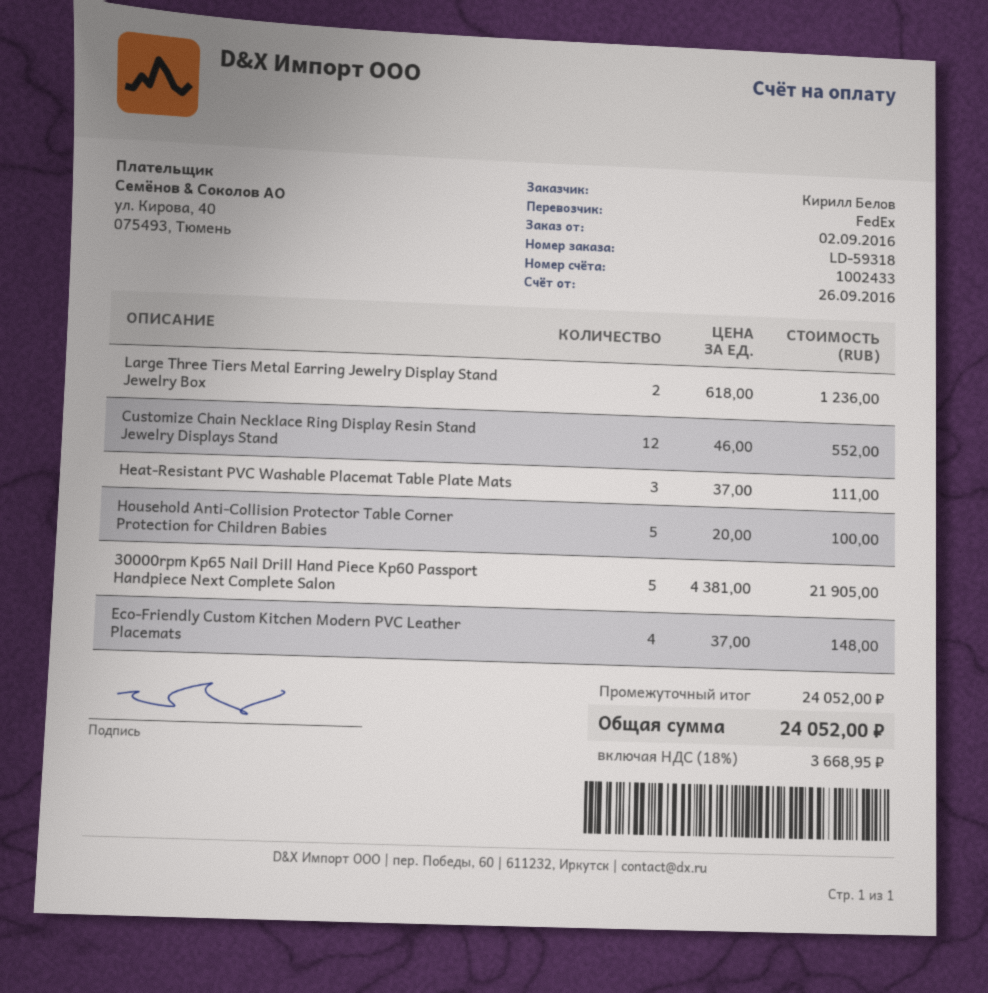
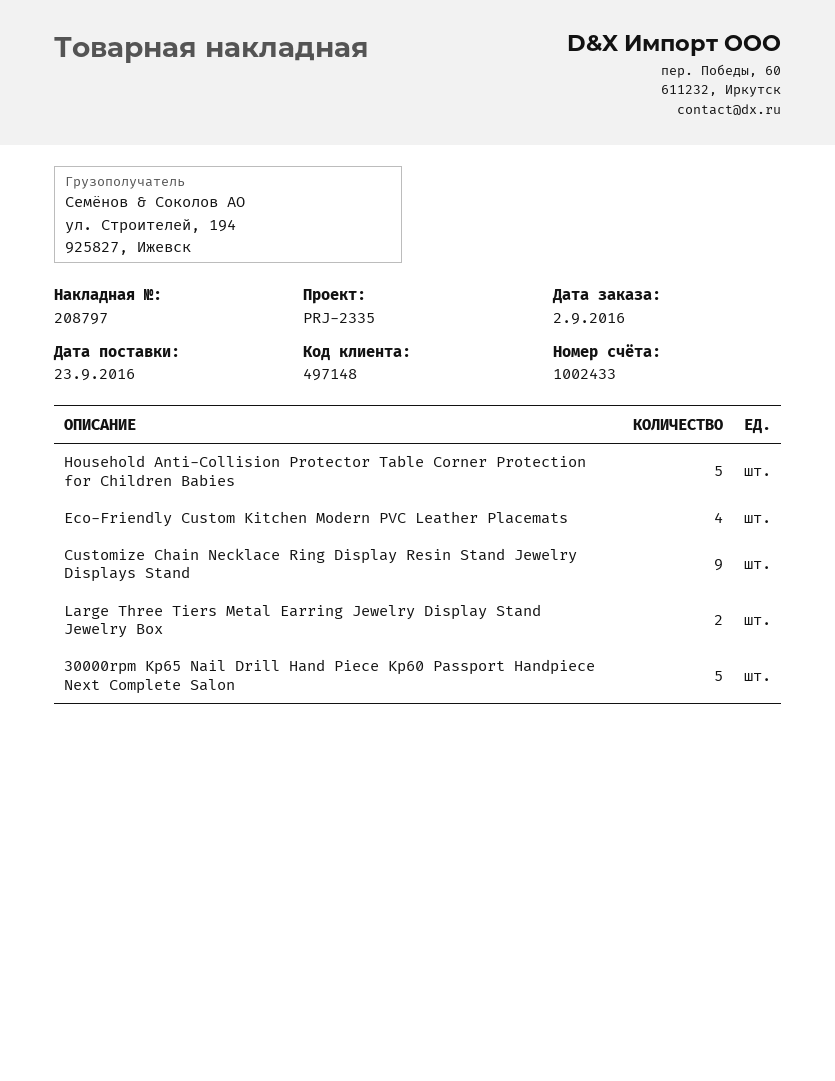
Customize Chain Necklace Ring Display Resin Stand Jewelry Displays Stand: 12 -> 9
Heat-Resistant PVC Washable Placemat Table Plate Mats: 3 -> none

